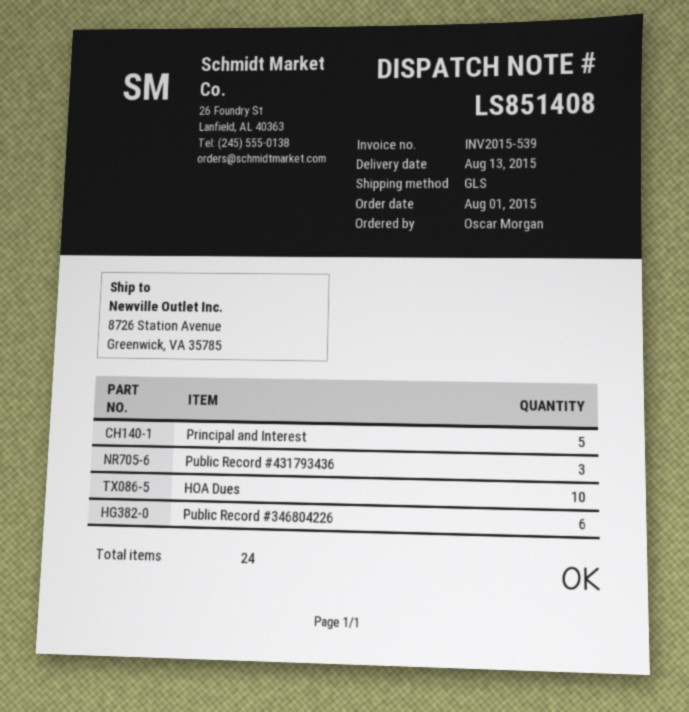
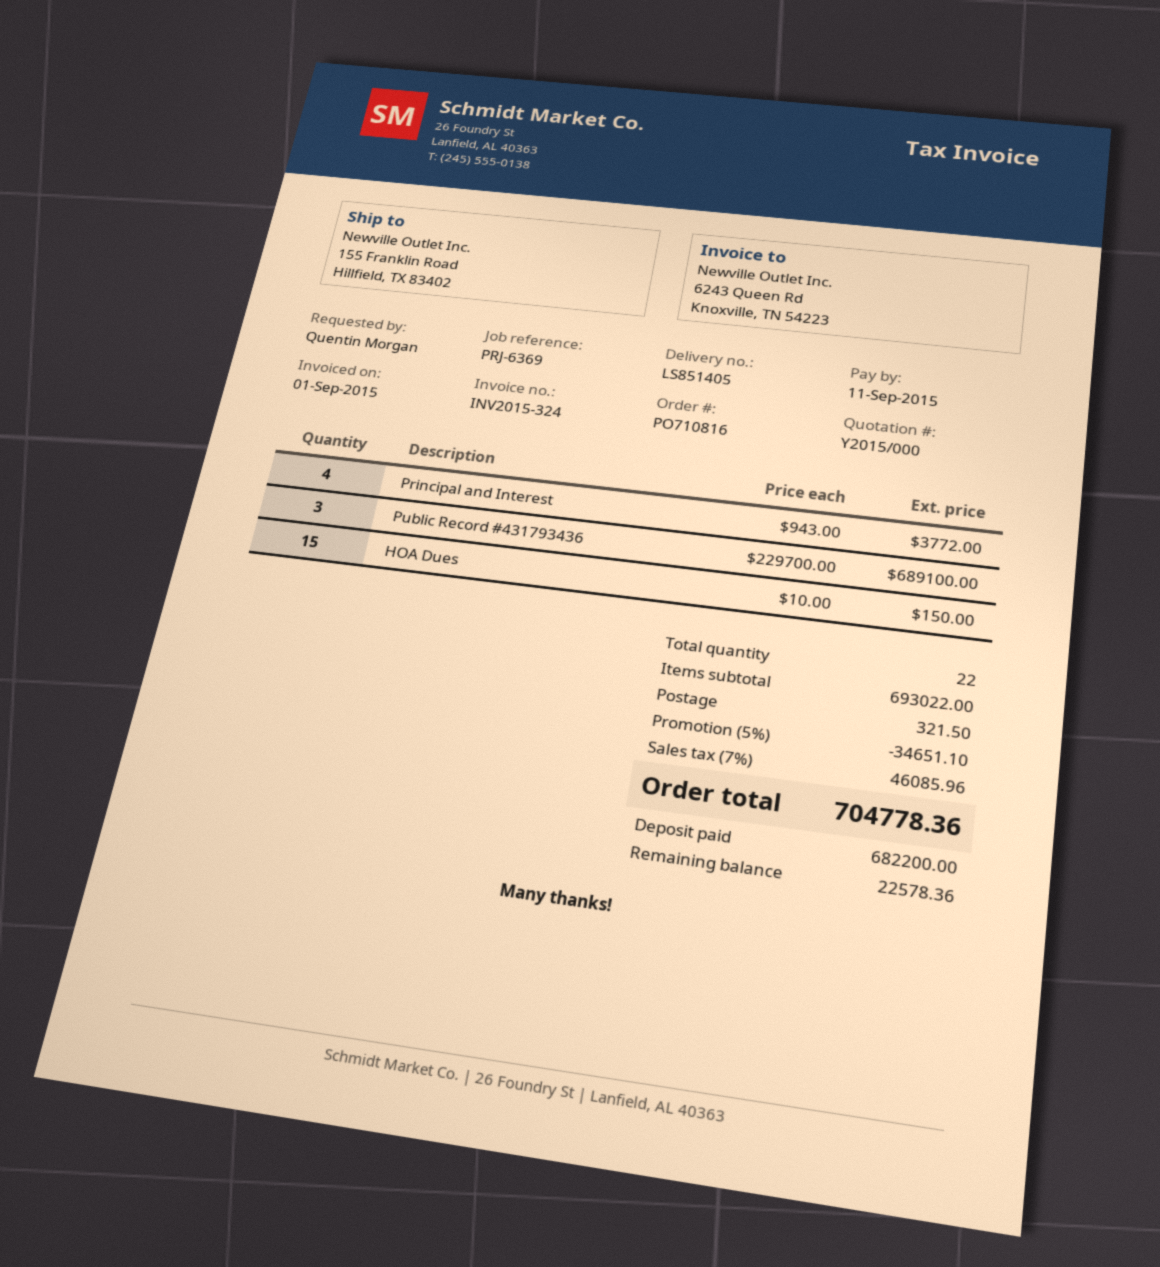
delivery note number: LS851408 -> LS851405
invoice number: INV2015-539 -> INV2015-324
ordered by: Oscar Morgan -> Quentin Morgan
ship to: 8726 Station Avenue, Greenwick, VA 35785 -> 155 Franklin Road, Hillfield, TX 83402
Principal and Interest: 5 -> 4
HOA Dues: 10 -> 15
Public Record #346804226: 6 -> none
total quantity: 24 -> 22

